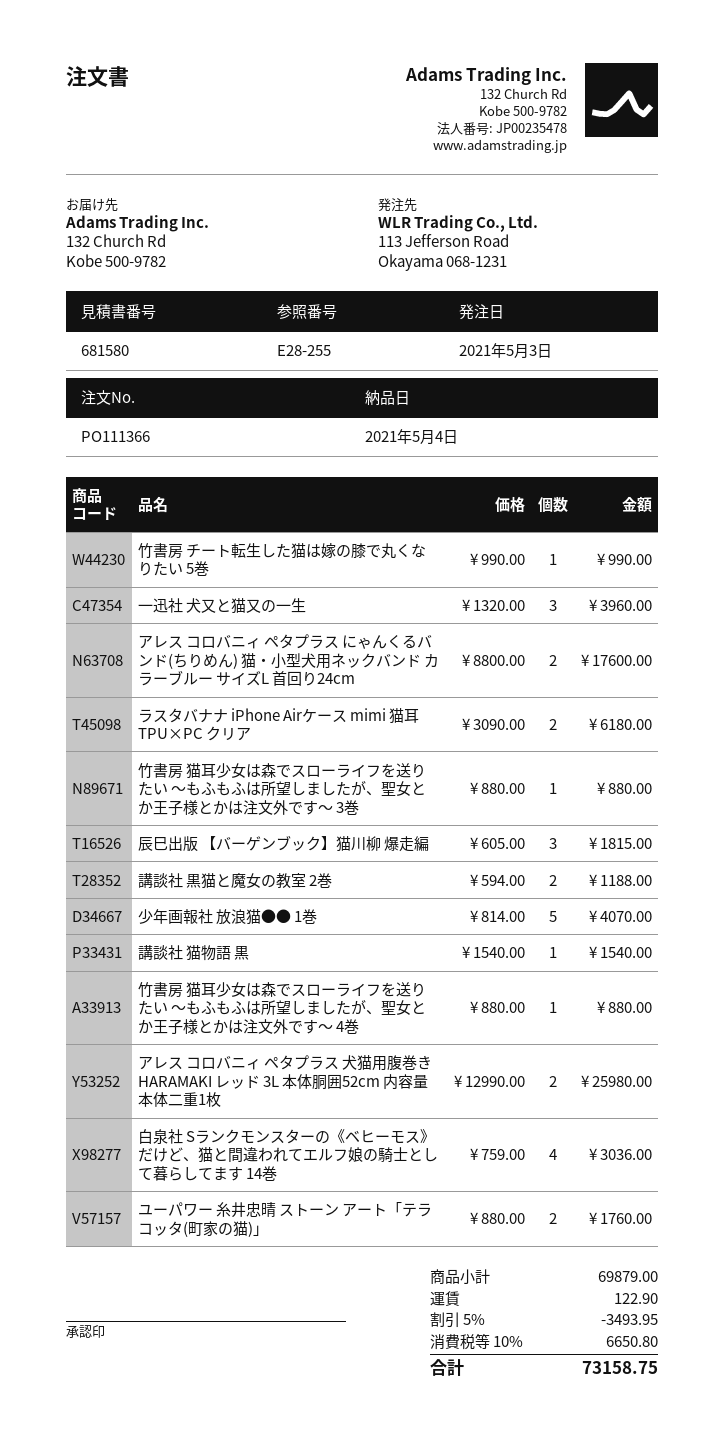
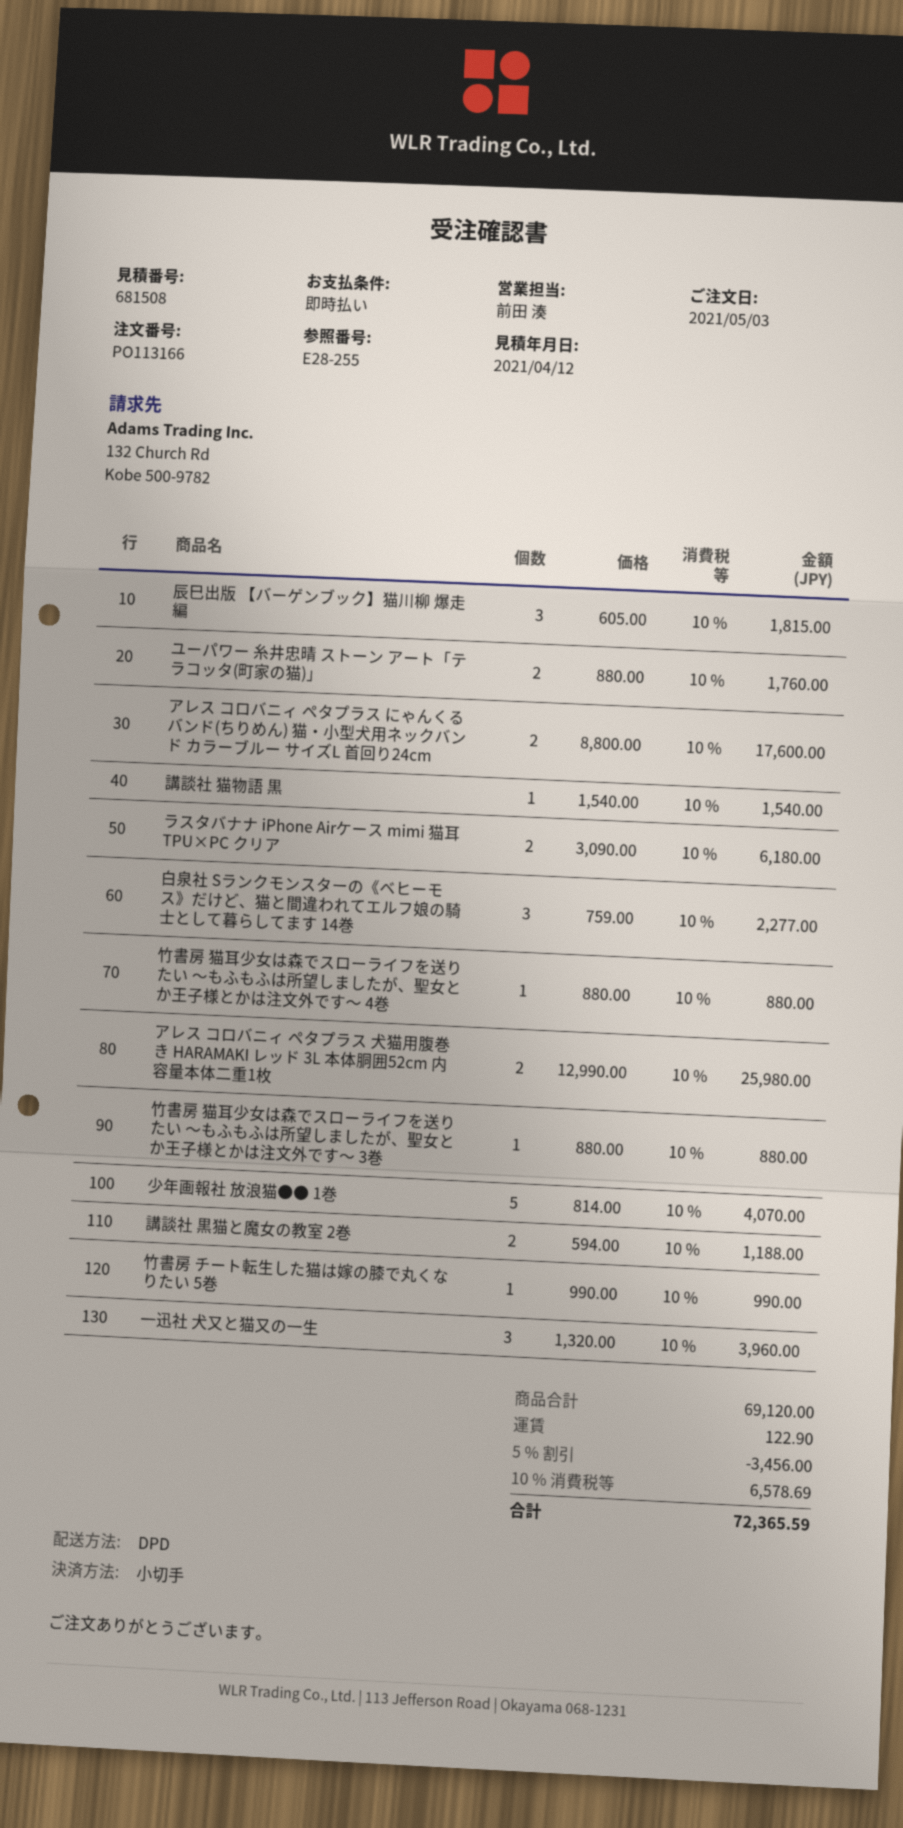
quote number: 681580 -> 681508
order number: PO111366 -> PO113166
白泉社 Sランクモンスターの《ベヒーモス》だけど、猫と間違われてエルフ娘の騎士として暮らしてます 14巻: 4 x 759.00 = 3036.00 -> 3 x 759.00 = 2277.00
subtotal: 69879.00 -> 69120.00
discount: 5% = 3493.95 -> 5% = 3456.00
tax: 10% = 6650.80 -> 10% = 6578.69
total: 73158.75 -> 72365.59

